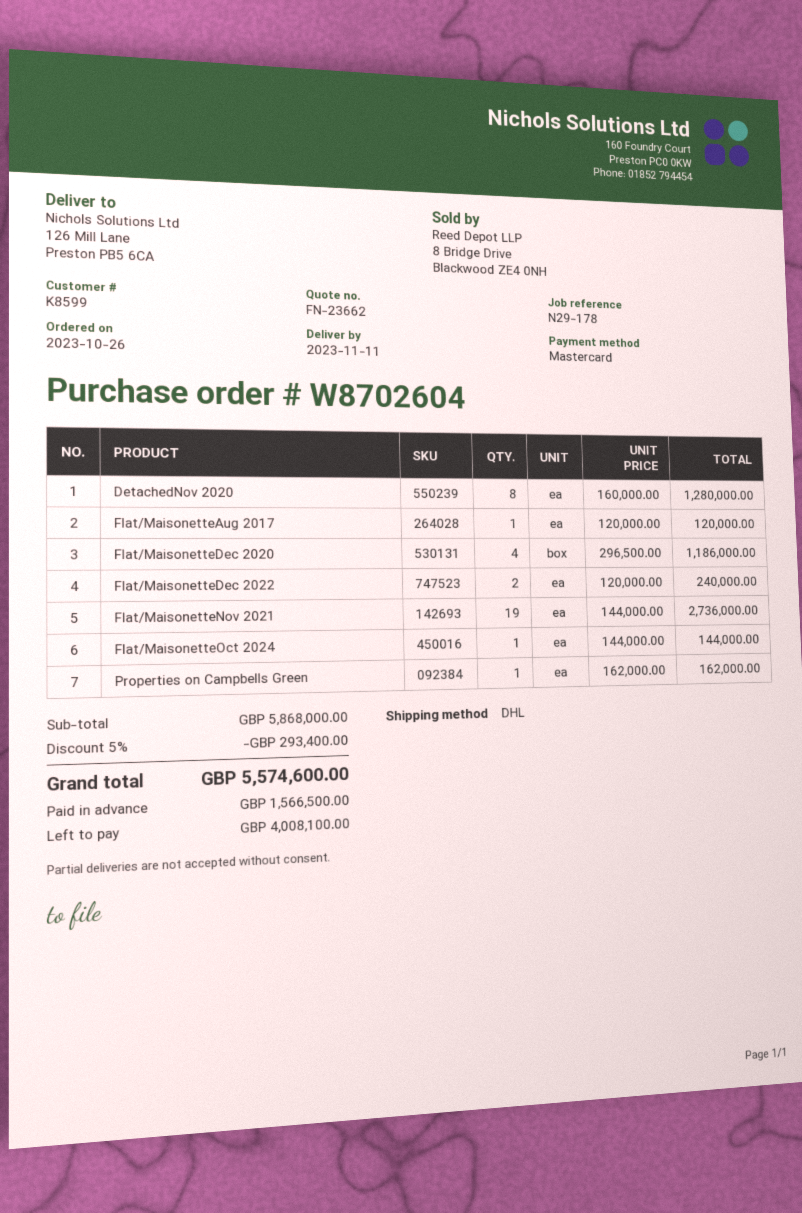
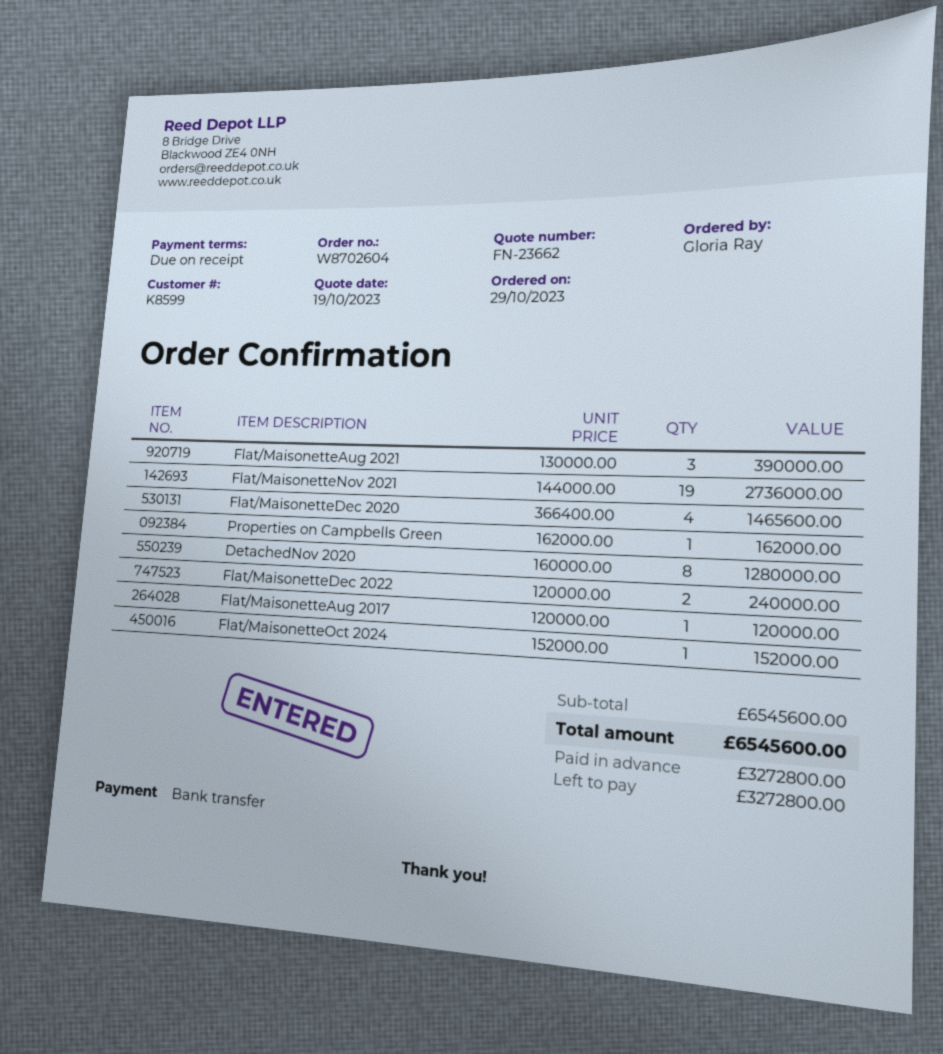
order date: 2023-10-26 -> 2023-10-29
payment method: Mastercard -> bank transfer
Flat/MaisonetteDec 2020: 4 x 296500.00 = 1186000.00 -> 4 x 366400.00 = 1465600.00
Flat/MaisonetteOct 2024: 1 x 144000.00 = 144000.00 -> 1 x 152000.00 = 152000.00
Flat/MaisonetteAug 2021: none -> 3 x 130000.00 = 390000.00
subtotal: 5868000.00 -> 6545600.00
discount: 5% = 293400.00 -> none
total: 5574600.00 -> 6545600.00
deposit: 1566500.00 -> 3272800.00
balance: 4008100.00 -> 3272800.00

